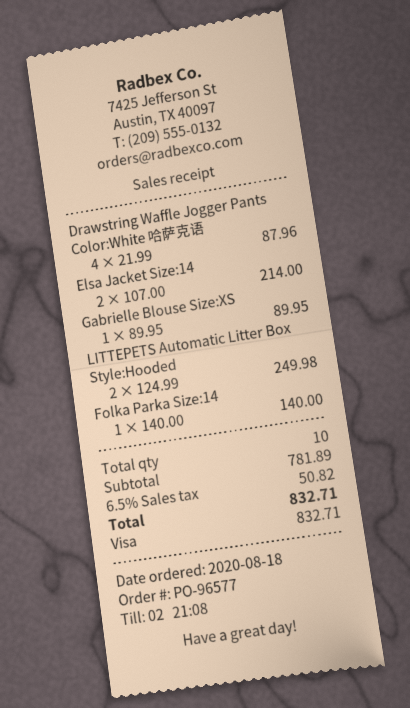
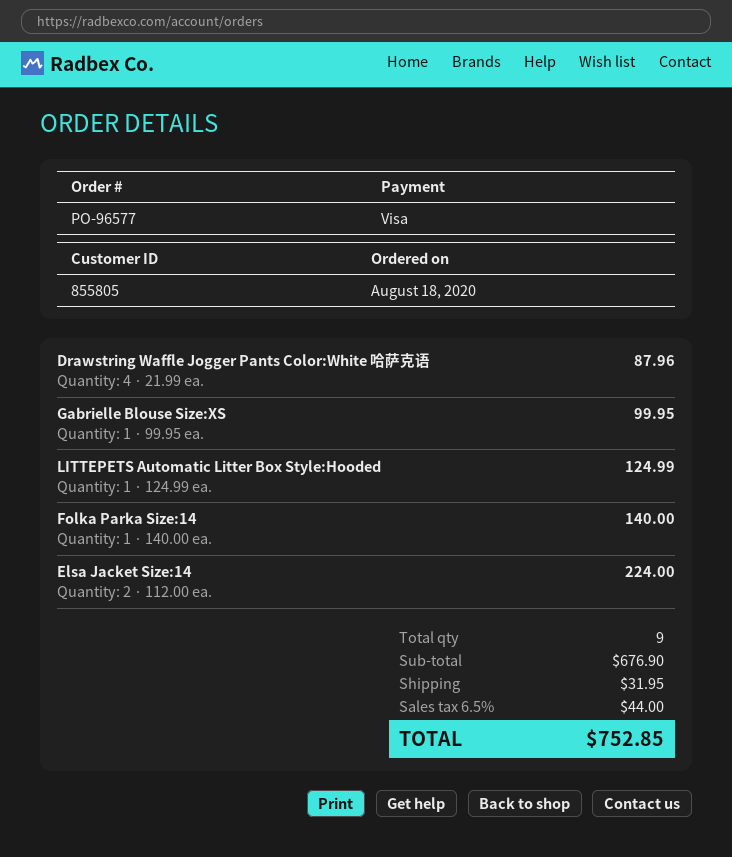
Elsa Jacket Size:14: 2 x 107.00 = 214.00 -> 2 x 112.00 = 224.00
Gabrielle Blouse Size:XS: 1 x 89.95 = 89.95 -> 1 x 99.95 = 99.95
LITTEPETS Automatic Litter Box Style:Hooded: 2 x 124.99 = 249.98 -> 1 x 124.99 = 124.99
total quantity: 10 -> 9
subtotal: 781.89 -> 676.90
shipping: none -> 31.95
tax: 6.5% = 50.82 -> 6.5% = 44.00
total: 832.71 -> 752.85

